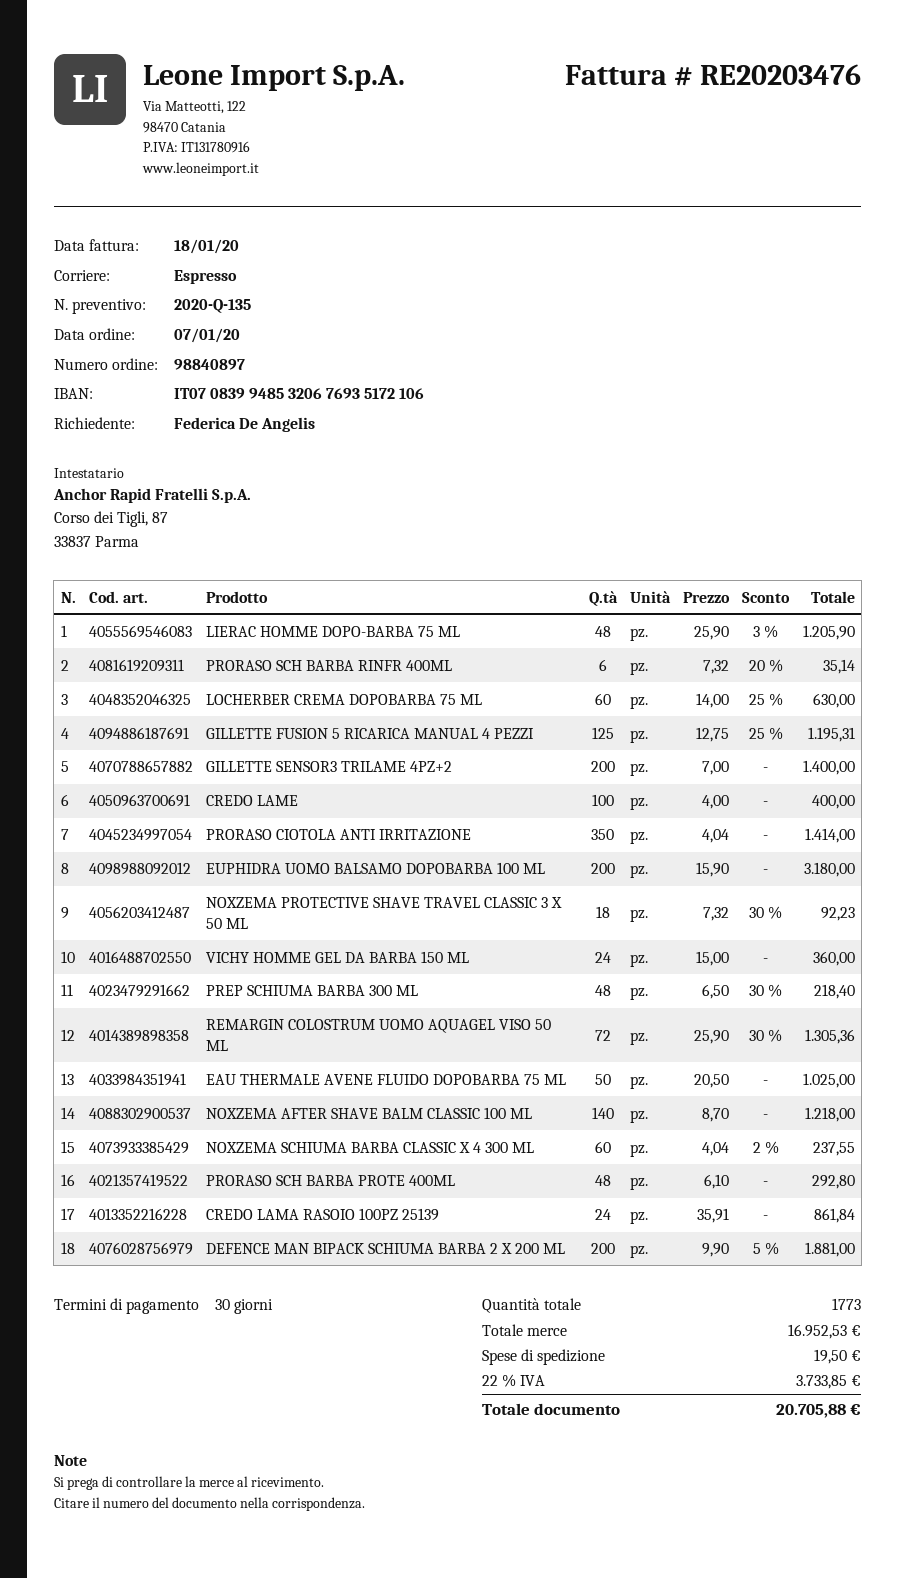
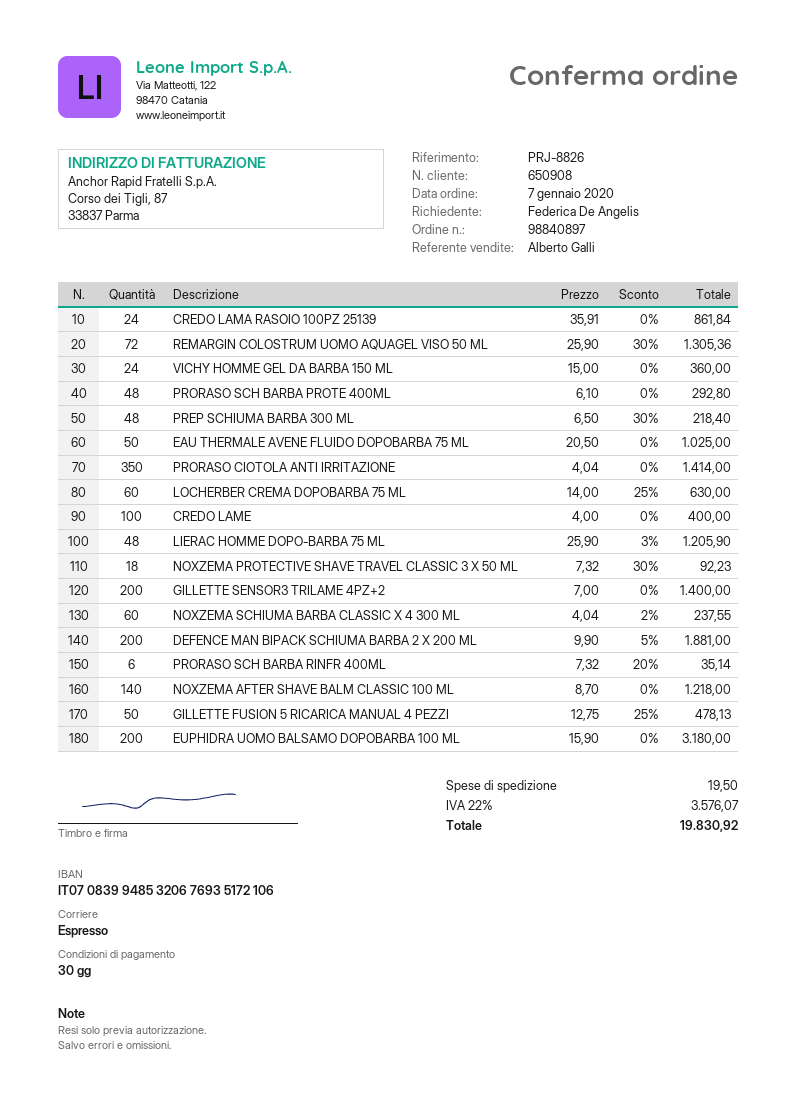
GILLETTE FUSION 5 RICARICA MANUAL 4 PEZZI: 125 x 12.75 - 25% = 1195.31 -> 50 x 12.75 - 25% = 478.13
tax: 22% = 3733.85 -> 22% = 3576.07
total: 20705.88 -> 19830.92

